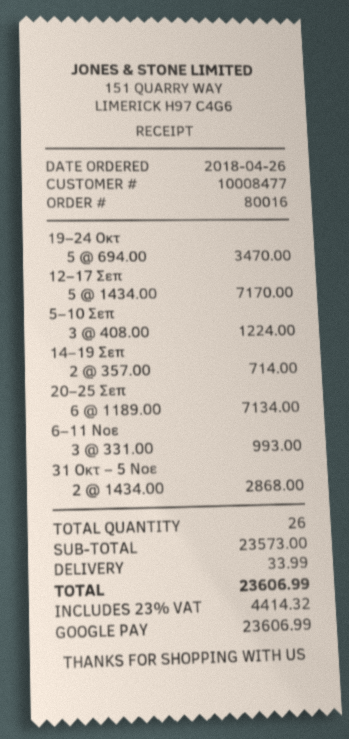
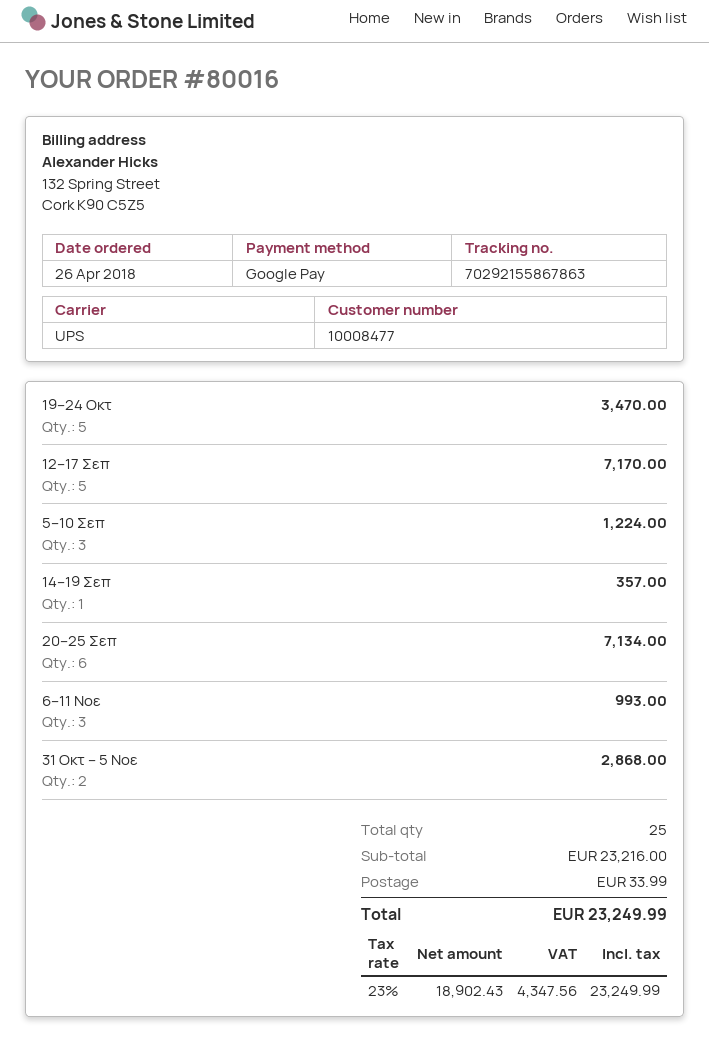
14–19 Σεπ: 2 for 714.00 -> 1 for 357.00
total quantity: 26 -> 25
subtotal: 23573.00 -> 23216.00
tax: 23% = 4414.32 -> 23% = 4347.56
total: 23606.99 -> 23249.99

